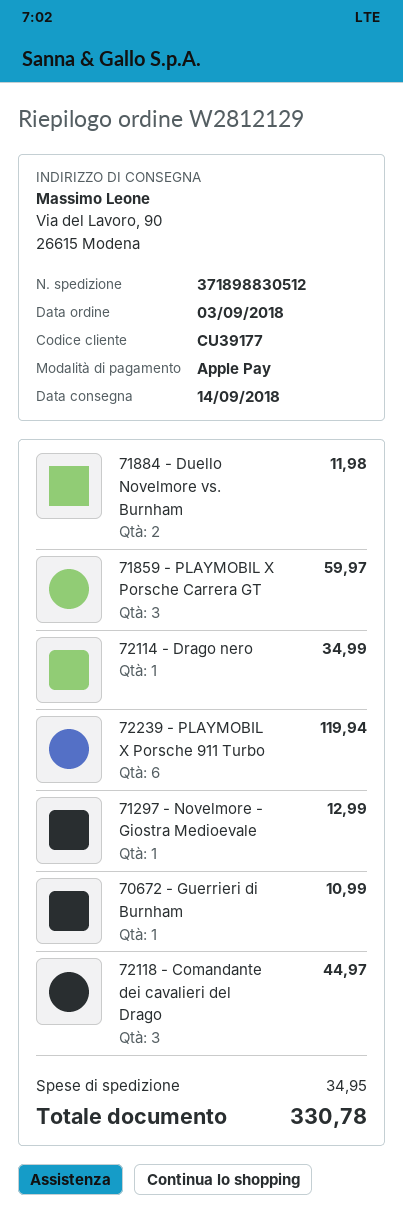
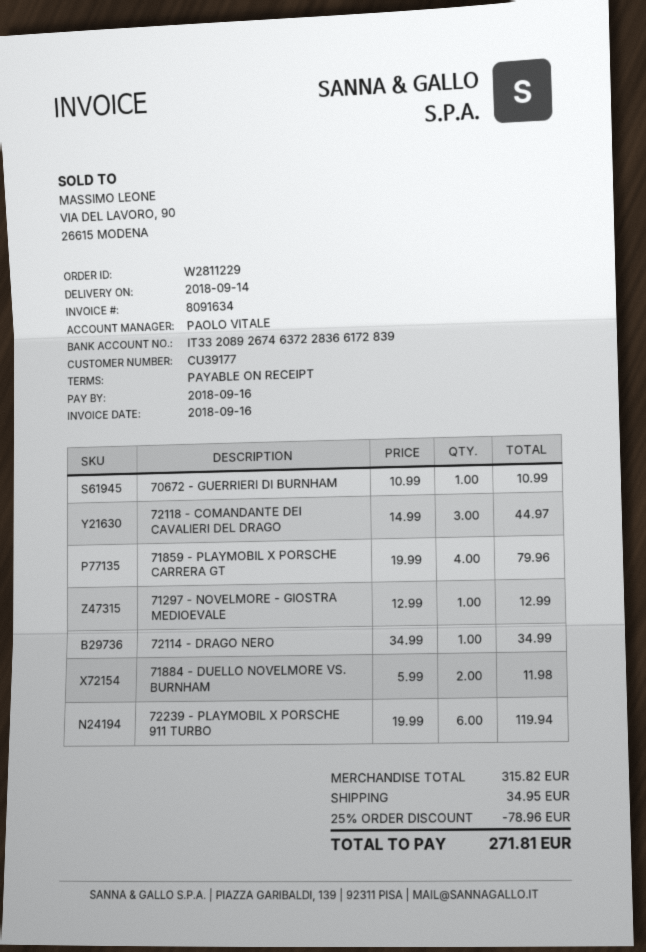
order number: W2812129 -> W2811229
71859 - PLAYMOBIL X Porsche Carrera GT: 3 for 59.97 -> 4 for 79.96
discount: none -> 25% = 78.96
total: 330.78 -> 271.81

